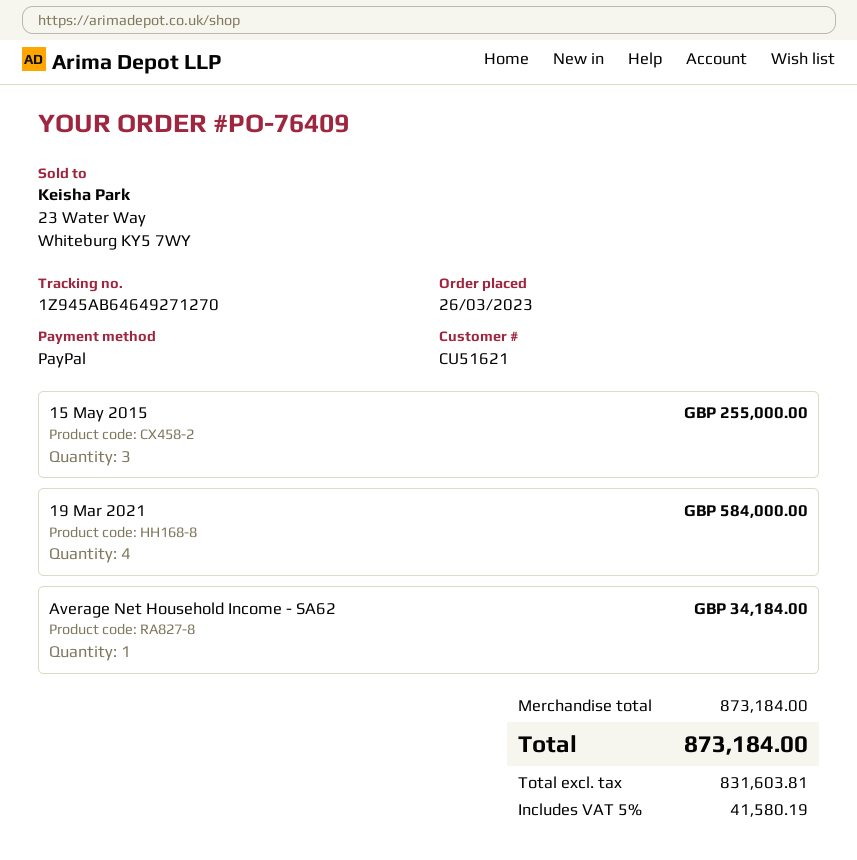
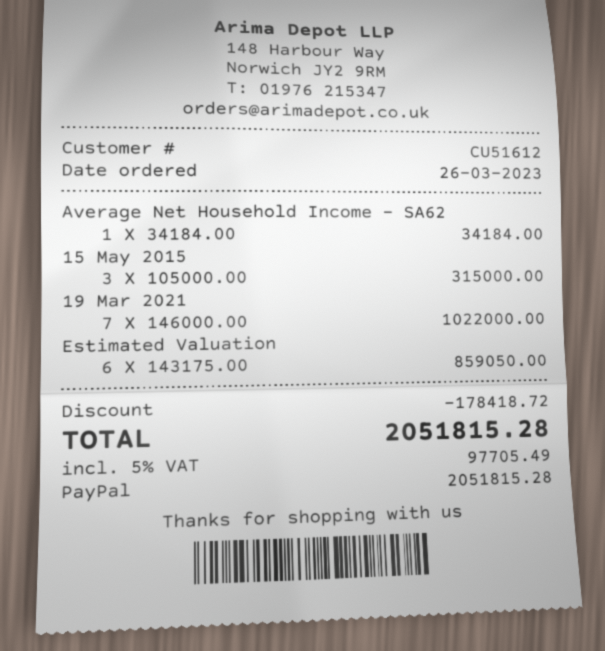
customer number: CU51621 -> CU51612
15 May 2015: 3 for 255000.00 -> 3 for 315000.00
19 Mar 2021: 4 for 584000.00 -> 7 for 1022000.00
Estimated Valuation: none -> 6 for 859050.00
discount: none -> 178418.72
tax: 5% = 41580.19 -> 5% = 97705.49
total: 873184.00 -> 2051815.28

